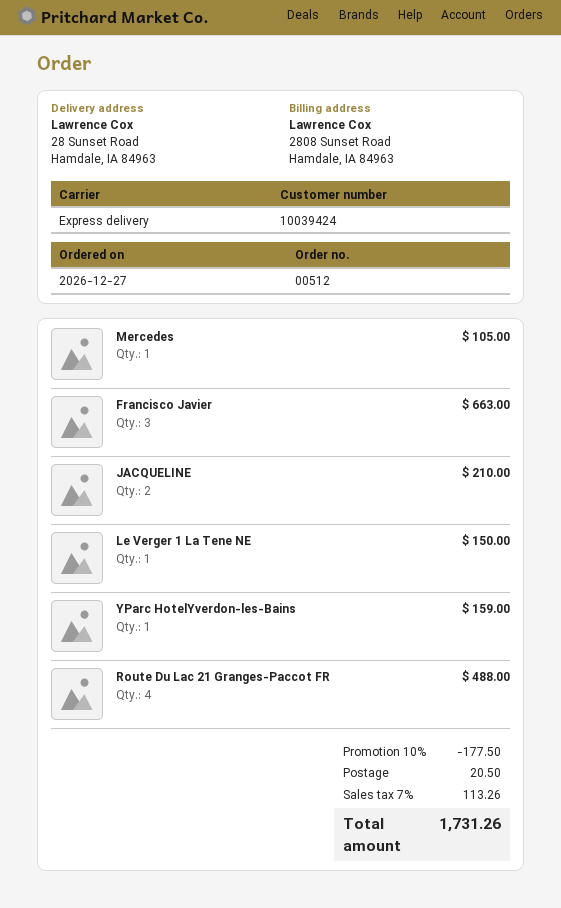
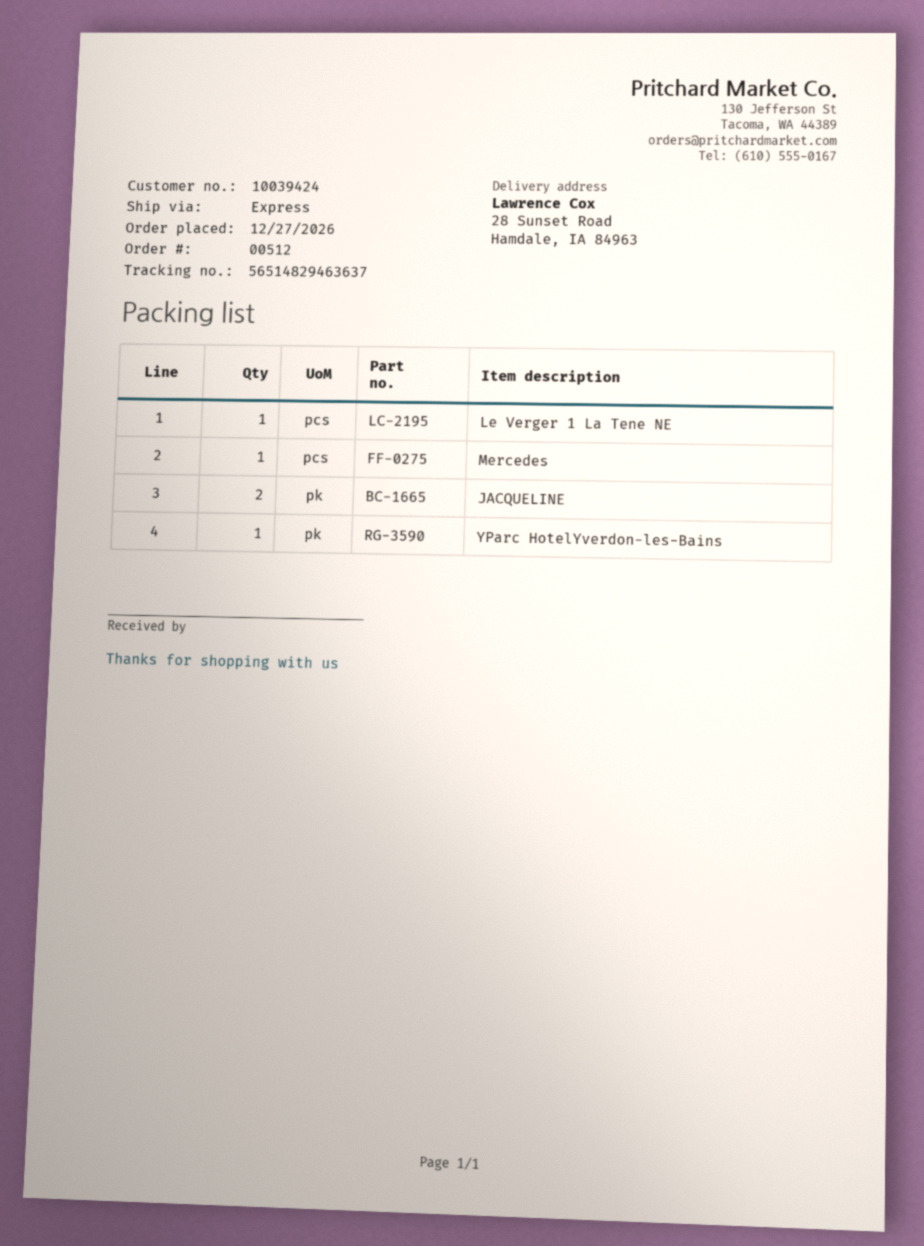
Francisco Javier: 3 -> none
Route Du Lac 21 Granges-Paccot FR: 4 -> none

